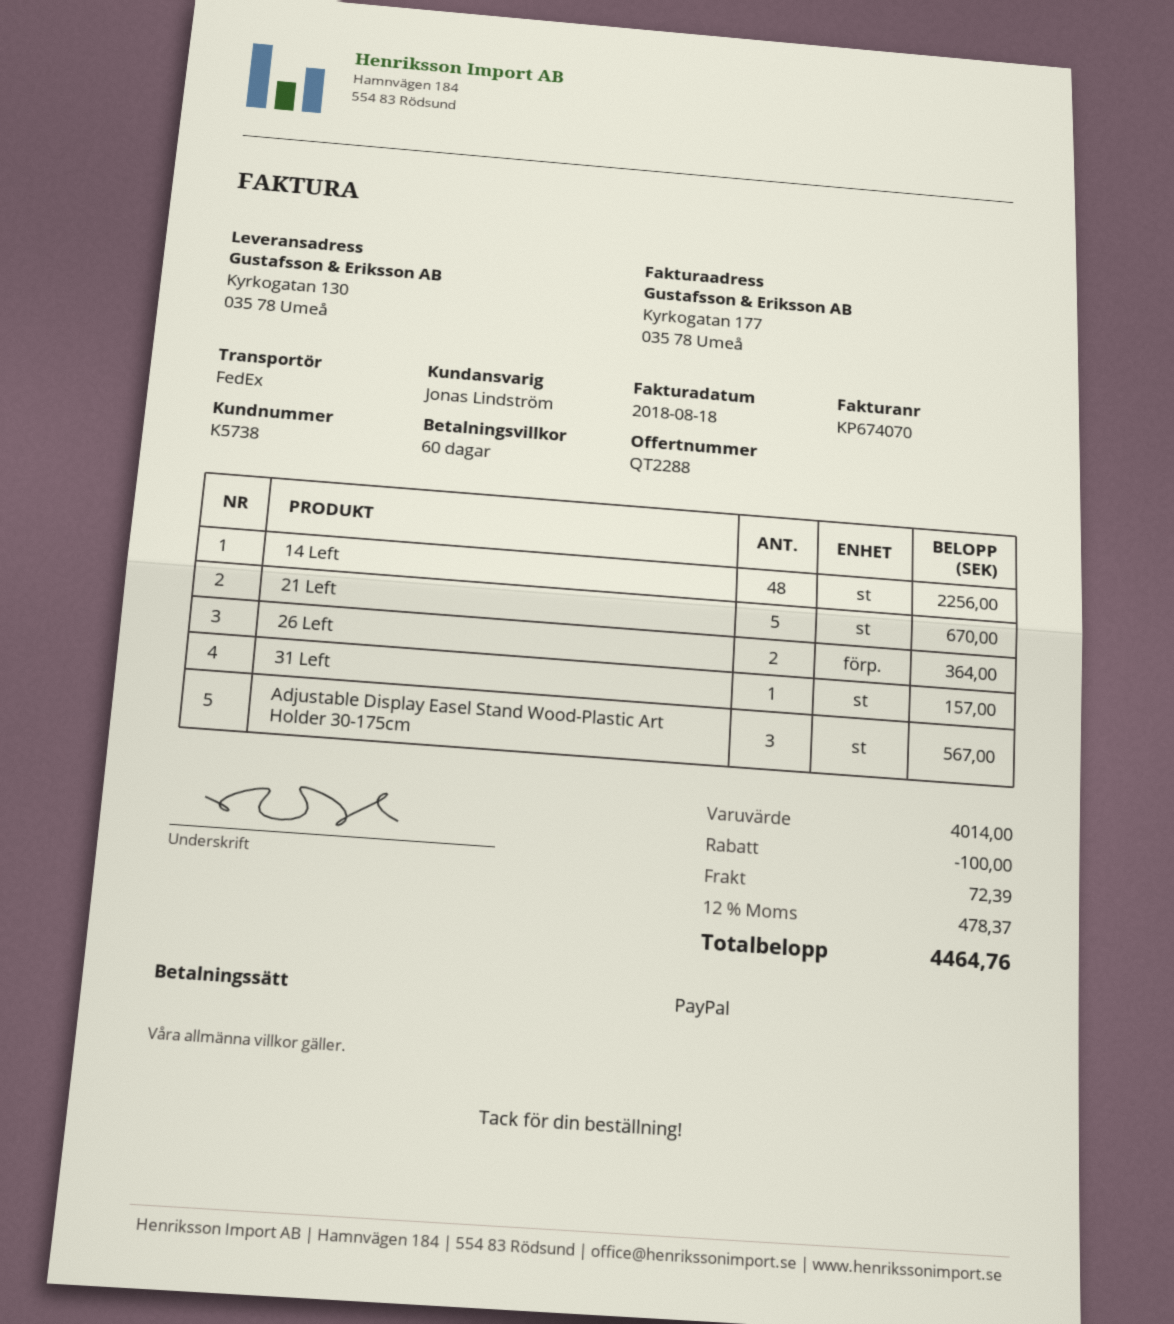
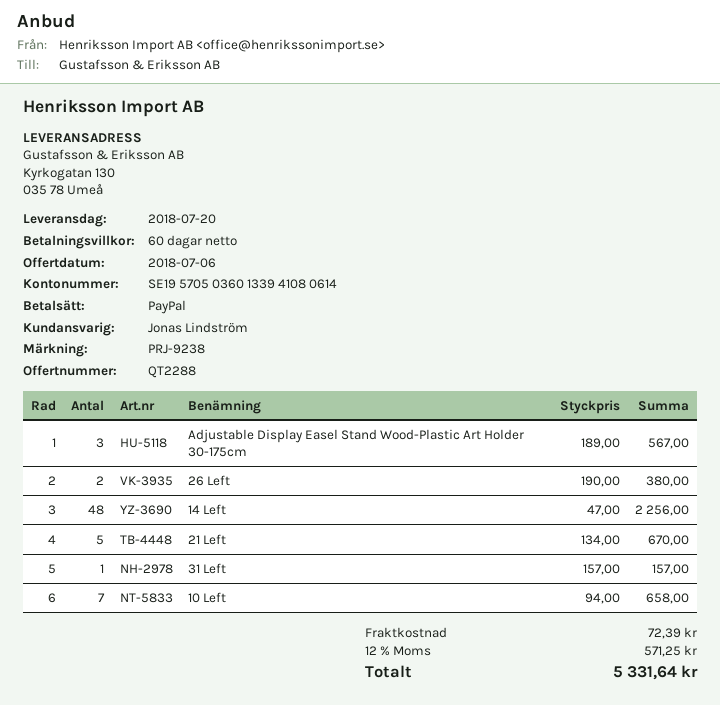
26 Left: 2 for 364.00 -> 2 for 380.00
10 Left: none -> 7 for 658.00
discount: 100.00 -> none
tax: 12% = 478.37 -> 12% = 571.25
total: 4464.76 -> 5331.64

